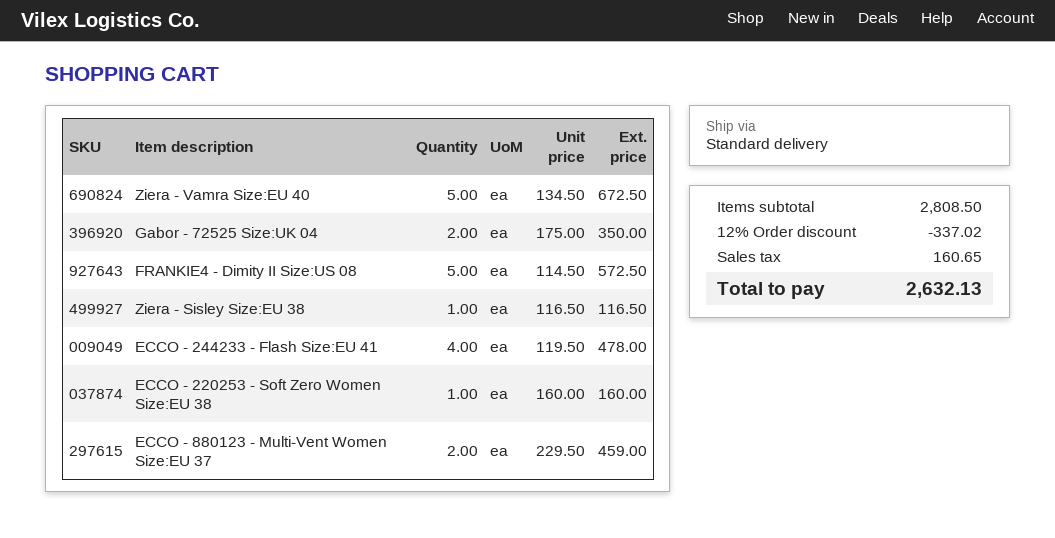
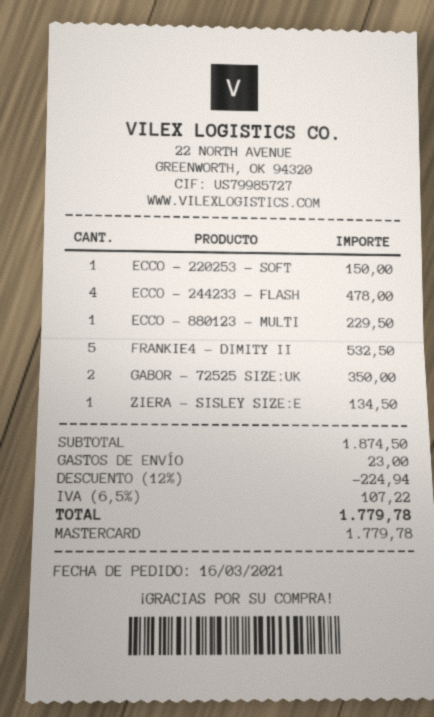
Ziera - Vamra Size:EU 40: 5 for 672.50 -> none
FRANKIE4 - Dimity II Size:US 08: 5 for 572.50 -> 5 for 532.50
Ziera - Sisley Size:EU 38: 1 for 116.50 -> 1 for 134.50
ECCO - 220253 - Soft Zero Women Size:EU 38: 1 for 160.00 -> 1 for 150.00
ECCO - 880123 - Multi-Vent Women Size:EU 37: 2 for 459.00 -> 1 for 229.50
subtotal: 2808.50 -> 1874.50
discount: 12% = 337.02 -> 12% = 224.94
shipping: none -> 23.00
tax: 160.65 -> 107.22
total: 2632.13 -> 1779.78

